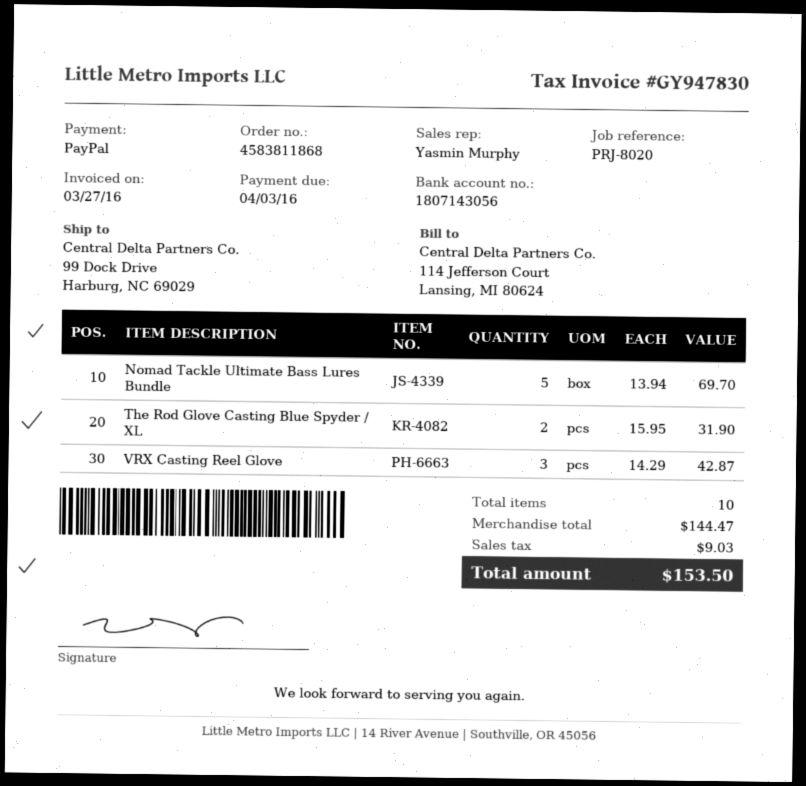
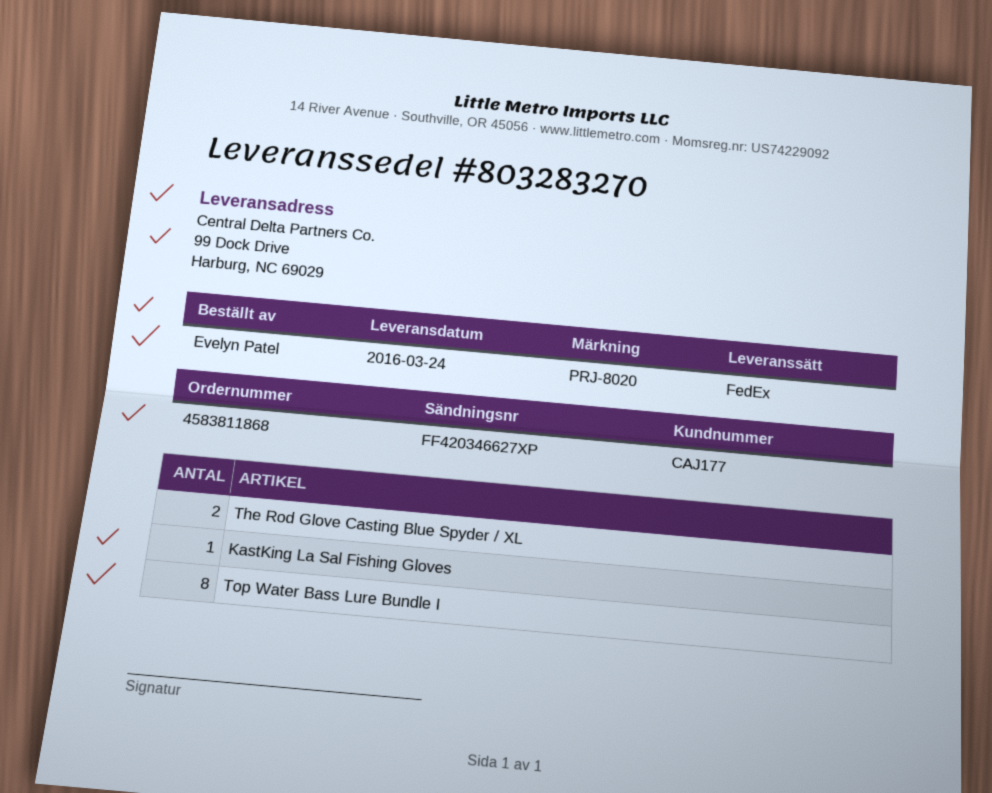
Nomad Tackle Ultimate Bass Lures Bundle: 5 -> none
VRX Casting Reel Glove: 3 -> none
KastKing La Sal Fishing Gloves: none -> 1
Top Water Bass Lure Bundle I: none -> 8

